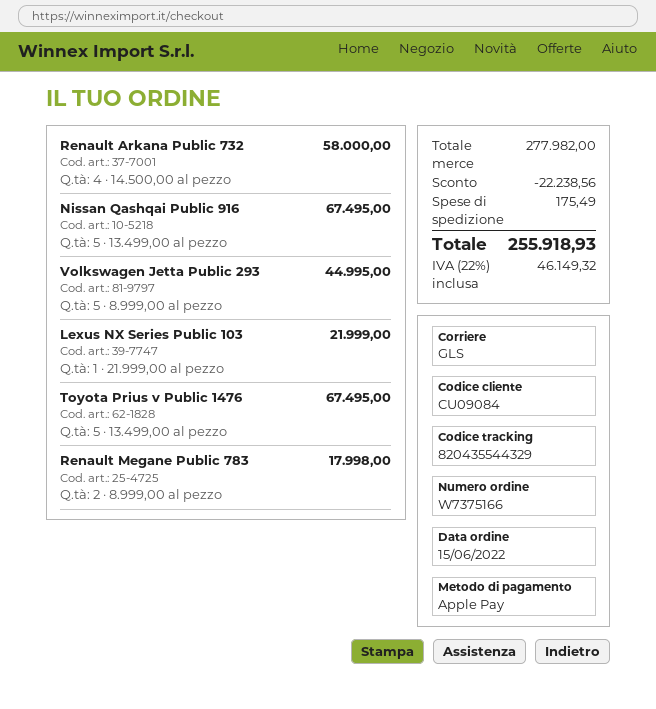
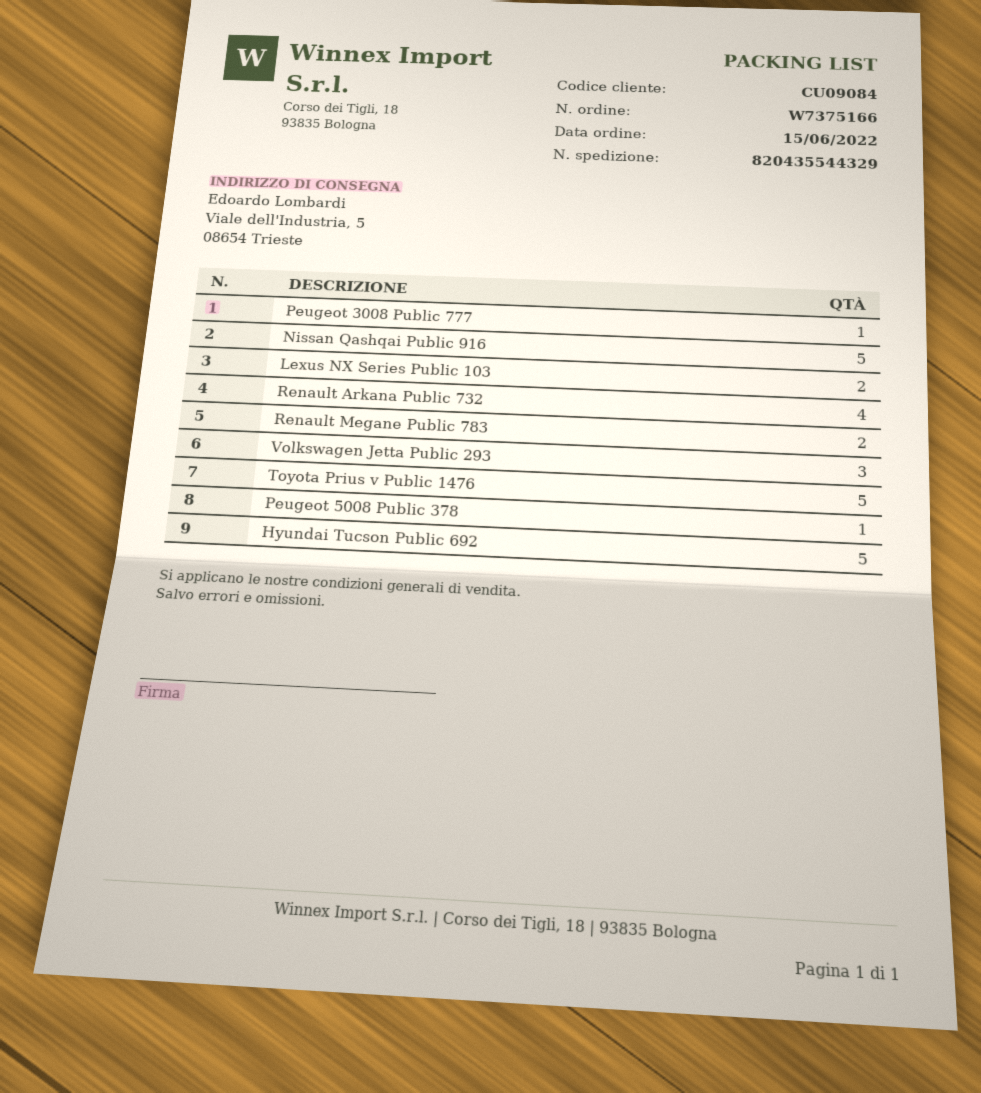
Volkswagen Jetta Public 293: 5 -> 3
Lexus NX Series Public 103: 1 -> 2
Peugeot 3008 Public 777: none -> 1
Peugeot 5008 Public 378: none -> 1
Hyundai Tucson Public 692: none -> 5

